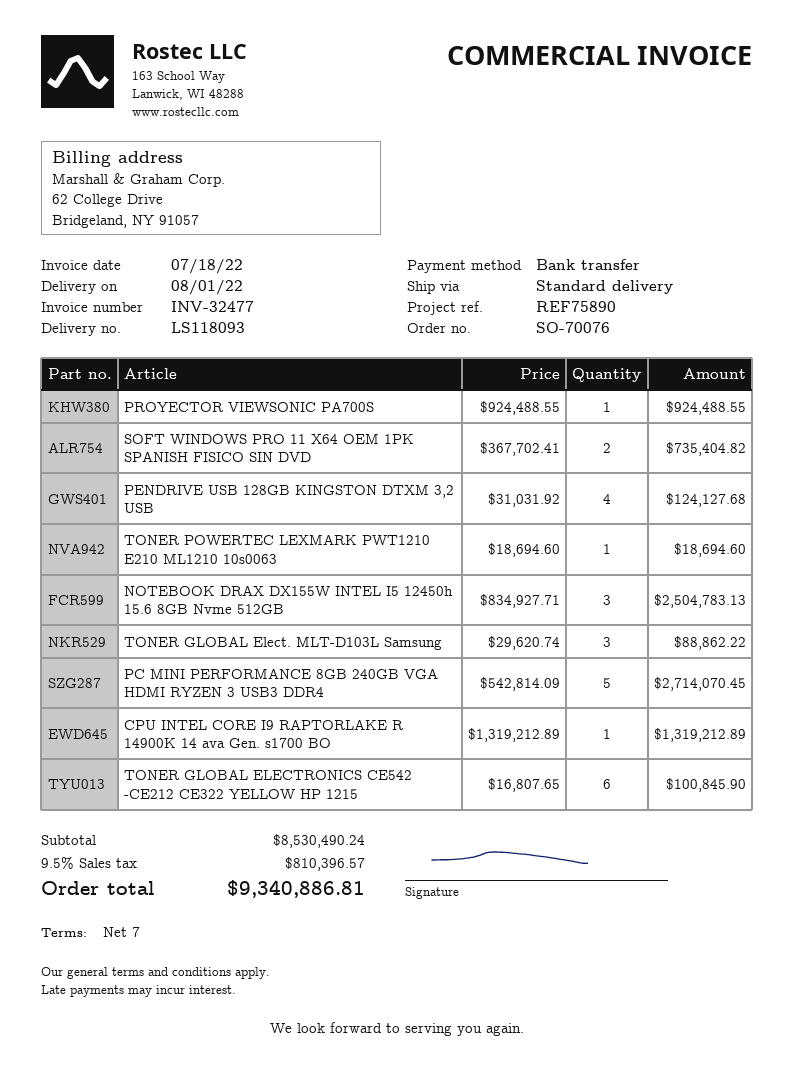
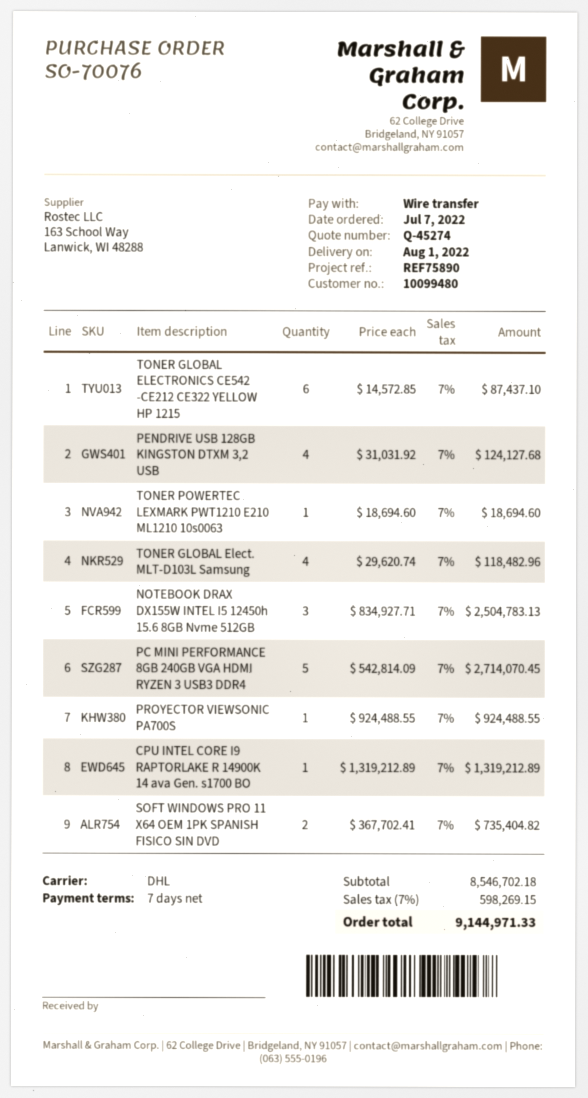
shipping method: standard -> DHL
TONER GLOBAL Elect. MLT-D103L Samsung: 3 x 29620.74 = 88862.22 -> 4 x 29620.74 = 118482.96
TONER GLOBAL ELECTRONICS CE542 -CE212 CE322 YELLOW HP 1215: 6 x 16807.65 = 100845.90 -> 6 x 14572.85 = 87437.10
subtotal: 8530490.24 -> 8546702.18
tax: 9.5% = 810396.57 -> 7% = 598269.15
total: 9340886.81 -> 9144971.33

